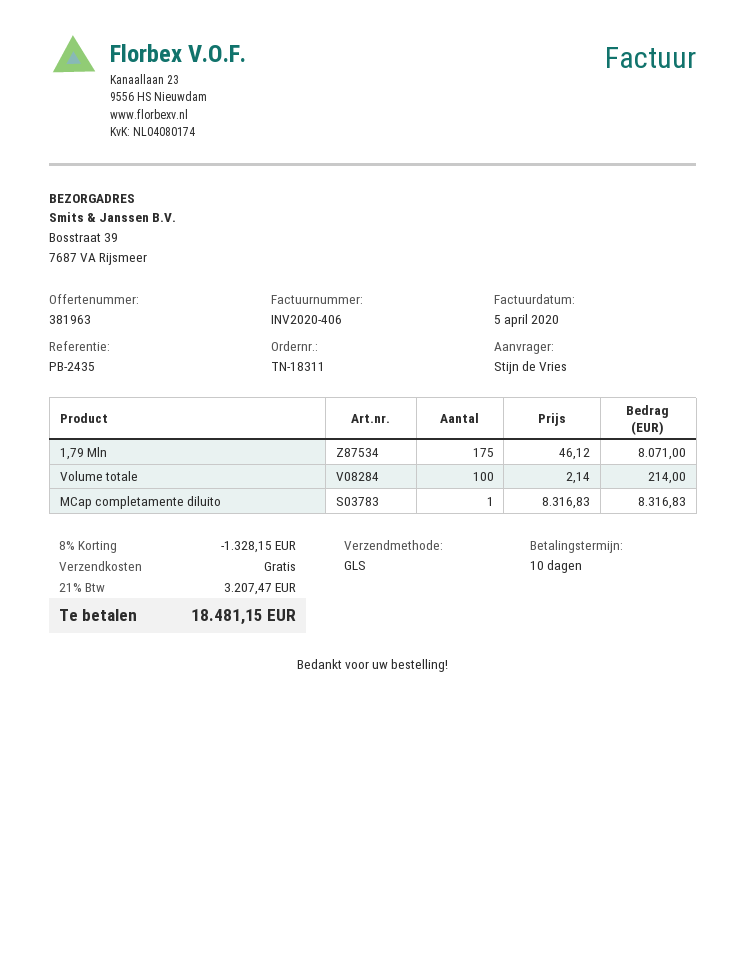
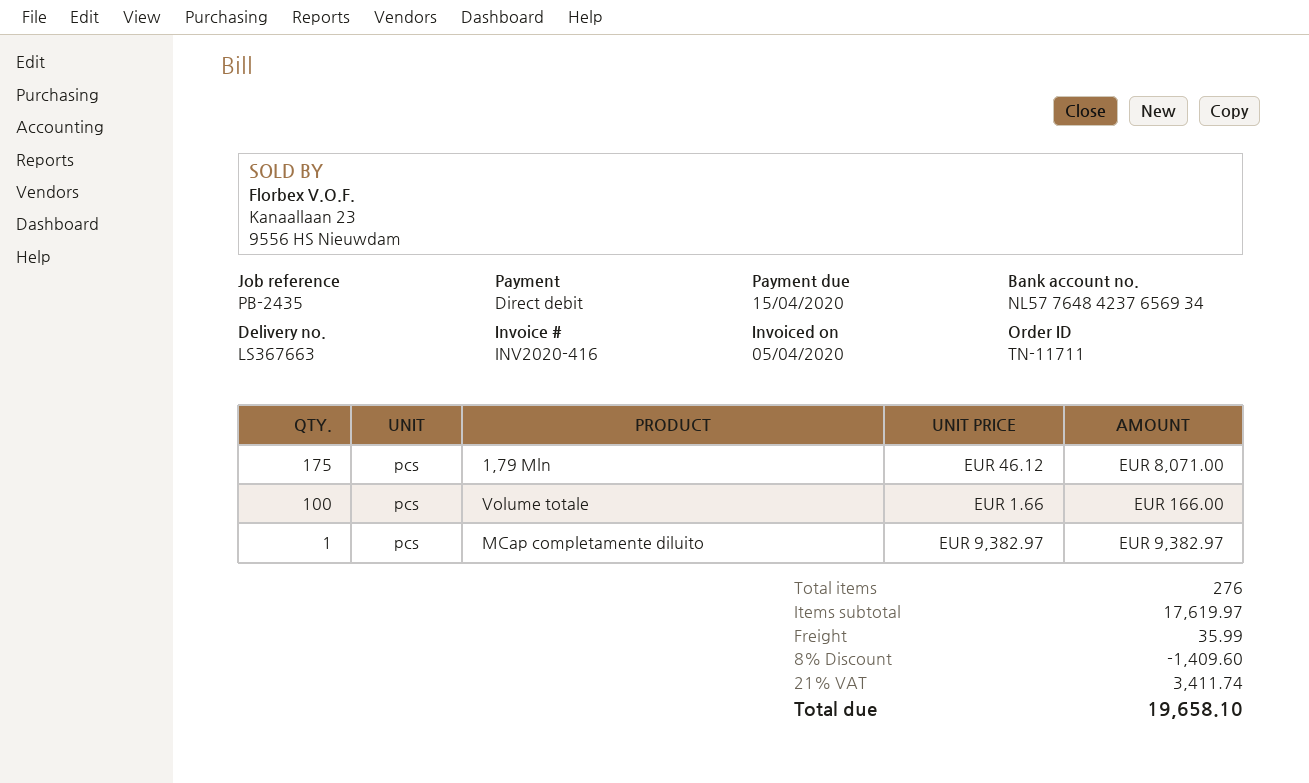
order number: TN-18311 -> TN-11711
invoice number: INV2020-406 -> INV2020-416
Volume totale: 100 x 2.14 = 214.00 -> 100 x 1.66 = 166.00
MCap completamente diluito: 1 x 8316.83 = 8316.83 -> 1 x 9382.97 = 9382.97
discount: 8% = 1328.15 -> 8% = 1409.60
shipping: 0.00 -> 35.99
tax: 21% = 3207.47 -> 21% = 3411.74
total: 18481.15 -> 19658.10

